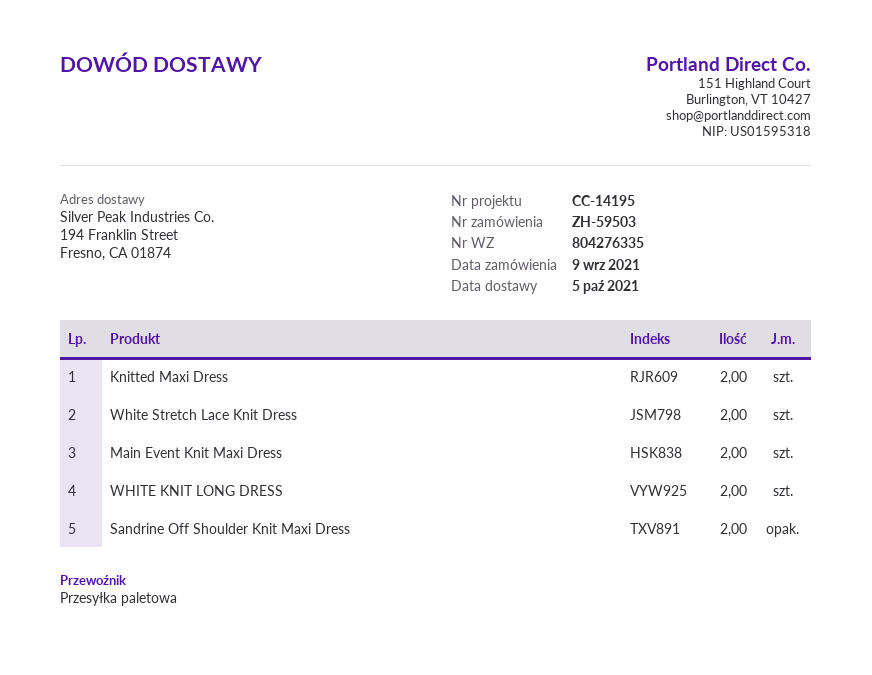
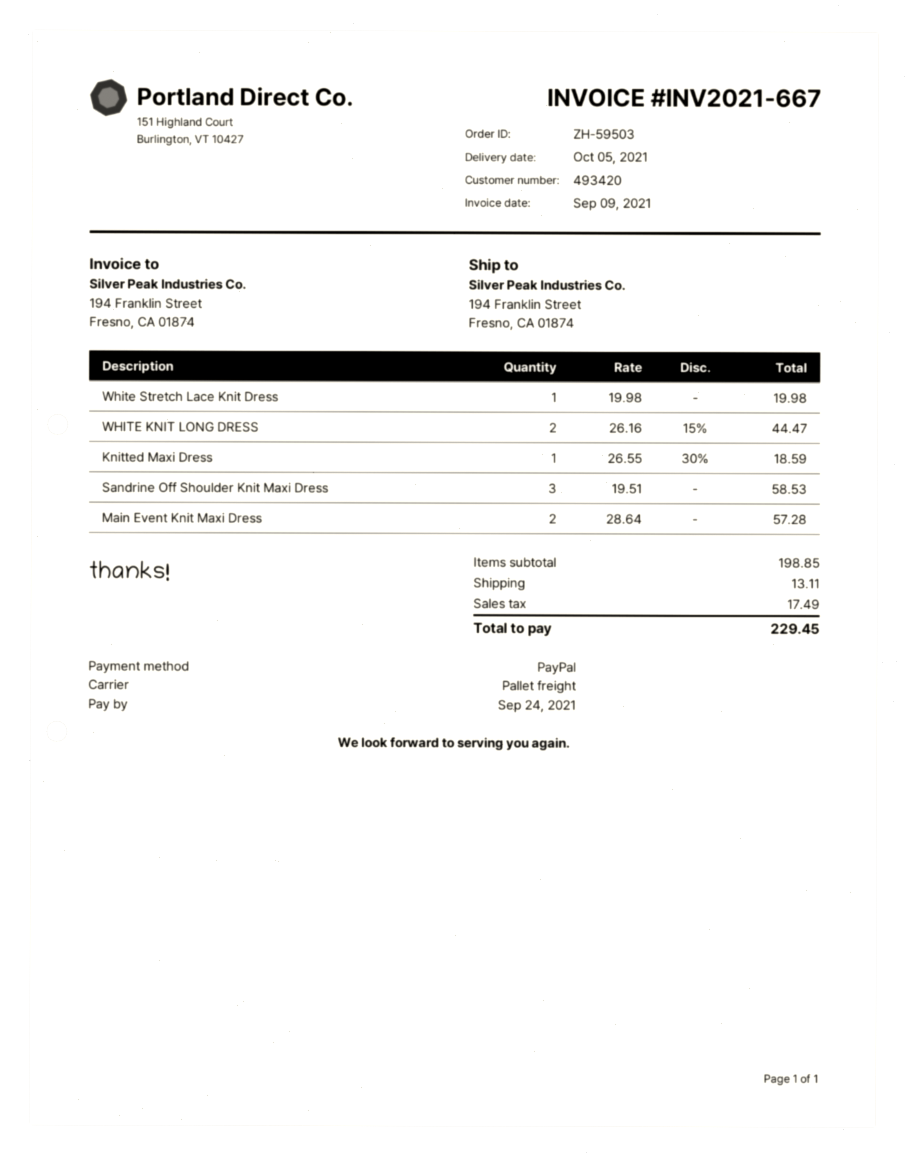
Knitted Maxi Dress: 2 -> 1
White Stretch Lace Knit Dress: 2 -> 1
Sandrine Off Shoulder Knit Maxi Dress: 2 -> 3

